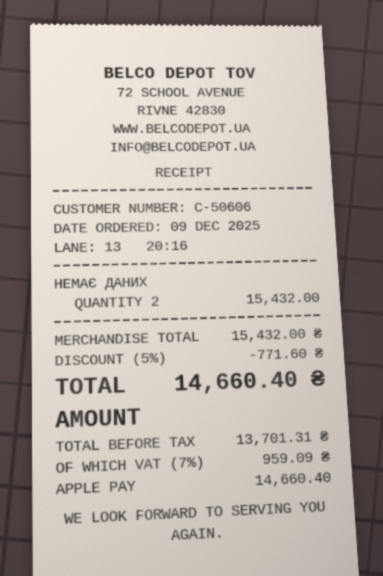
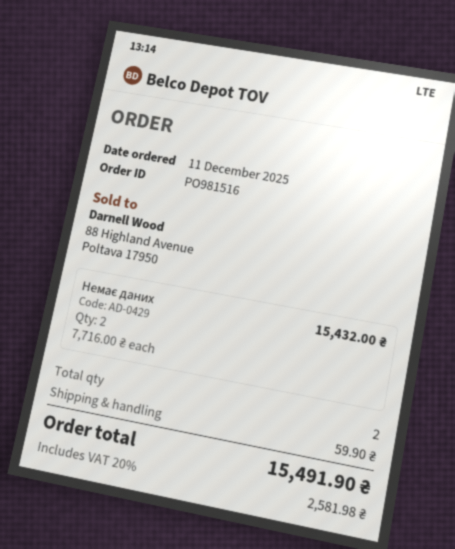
order date: 2025-12-09 -> 2025-12-11
discount: 5% = 771.60 -> none
shipping: none -> 59.90
tax: 7% = 959.09 -> 20% = 2581.98
total: 14660.40 -> 15491.90

